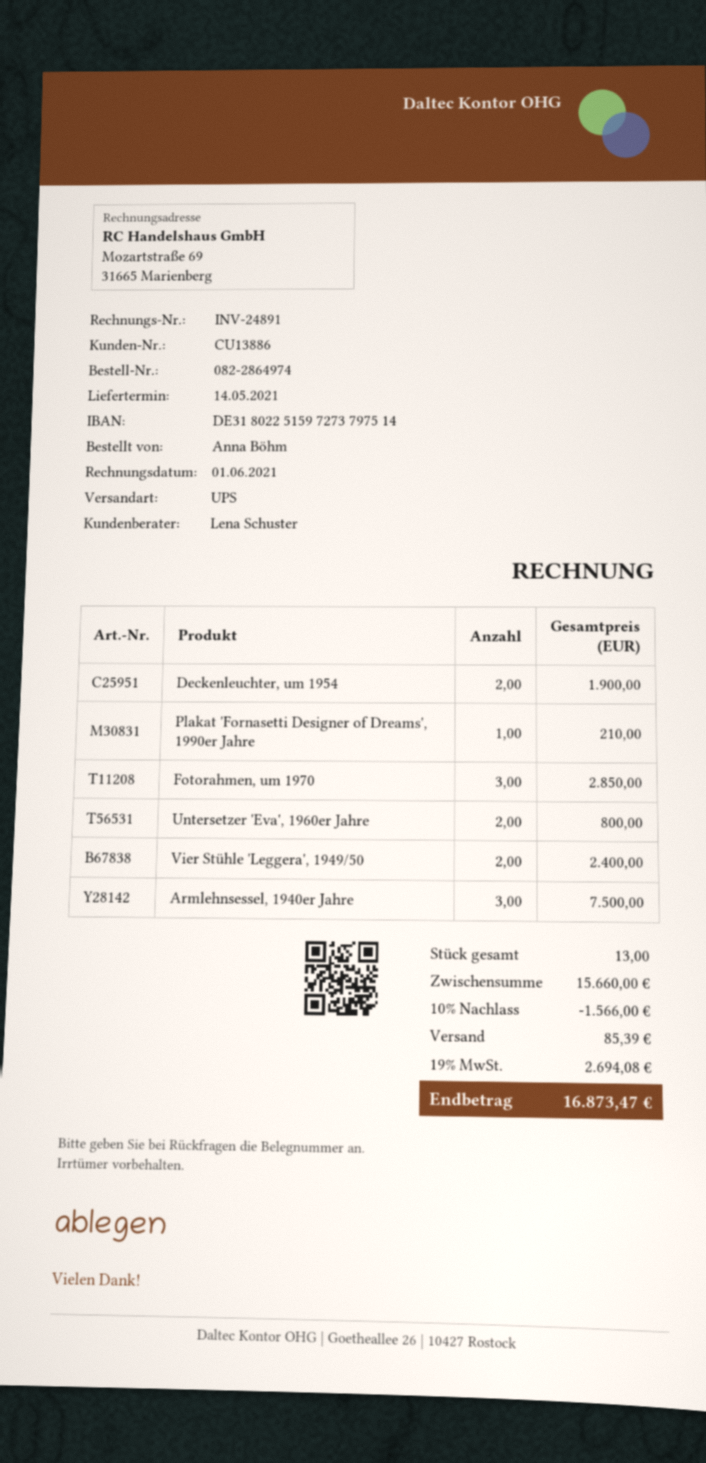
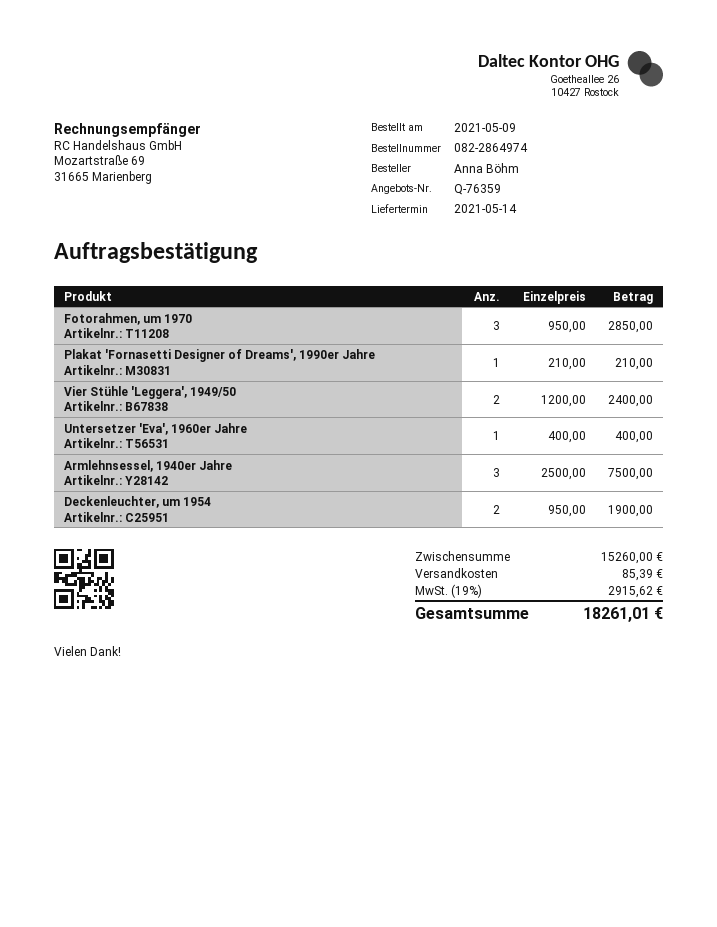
Untersetzer 'Eva', 1960er Jahre: 2 for 800.00 -> 1 for 400.00
subtotal: 15660.00 -> 15260.00
discount: 10% = 1566.00 -> none
tax: 19% = 2694.08 -> 19% = 2915.62
total: 16873.47 -> 18261.01

